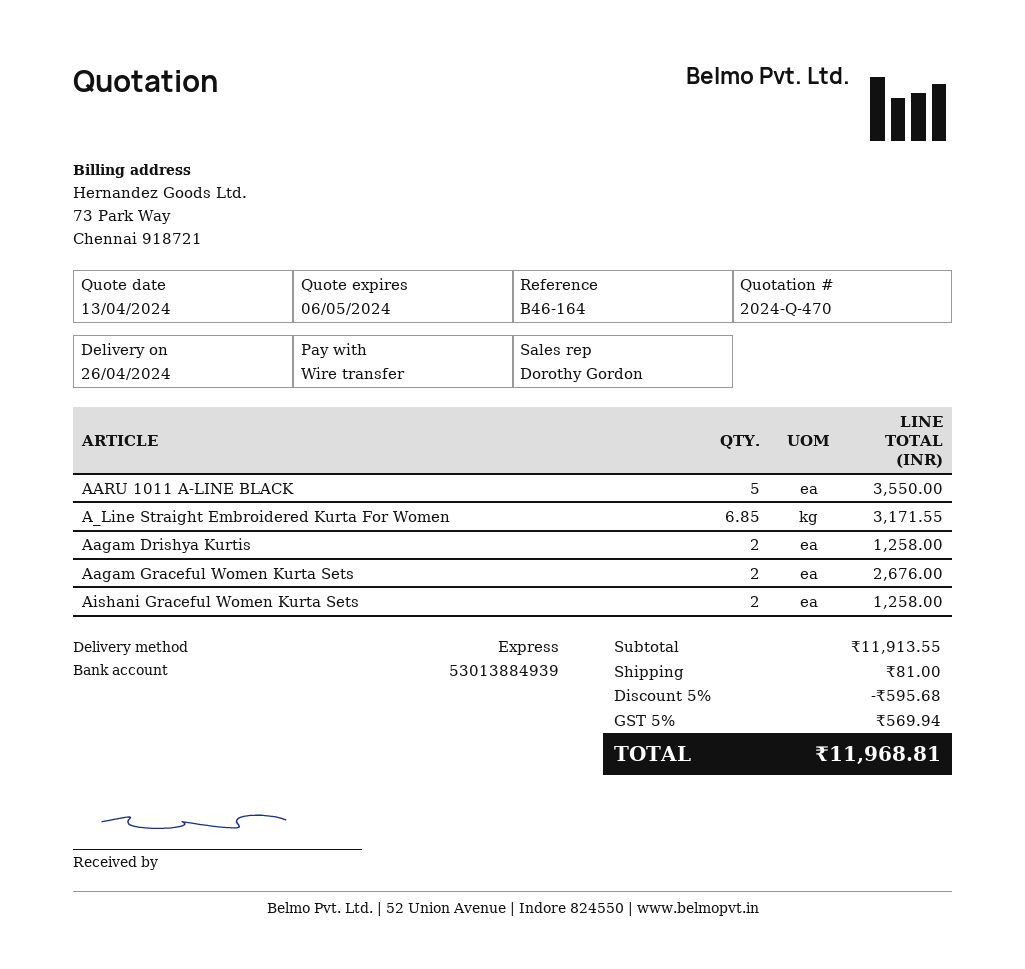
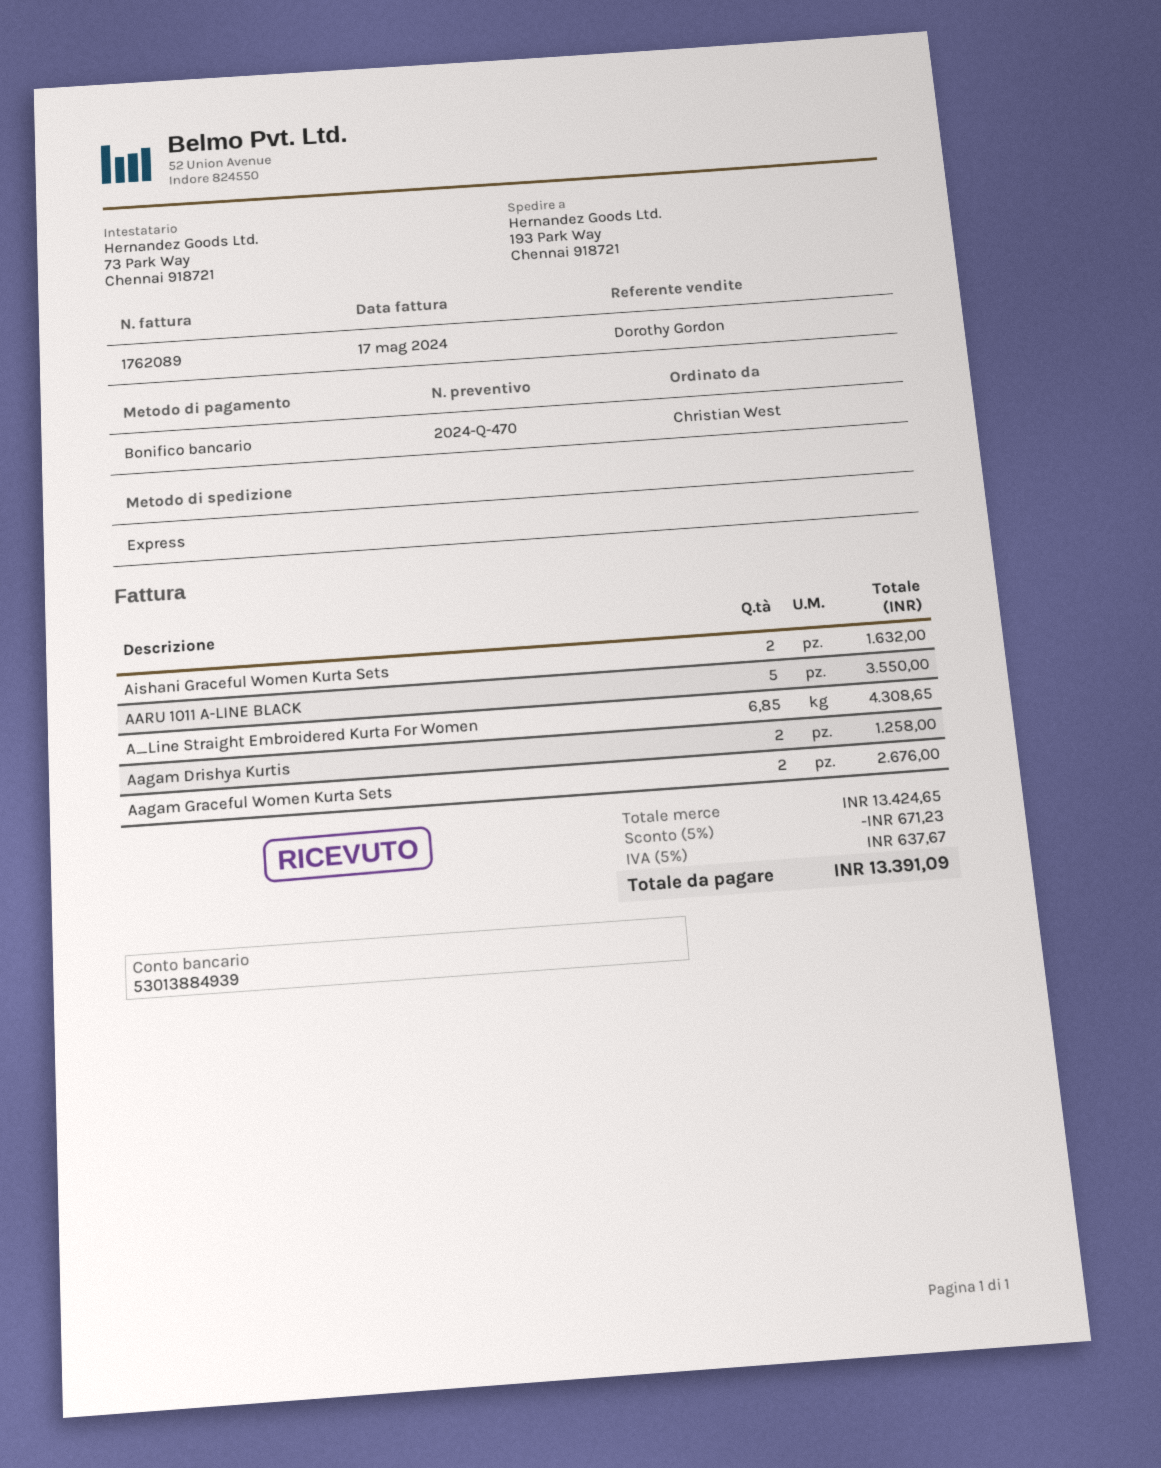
A_Line Straight Embroidered Kurta For Women: 6.85 for 3171.55 -> 6.85 for 4308.65
Aishani Graceful Women Kurta Sets: 2 for 1258.00 -> 2 for 1632.00
subtotal: 11913.55 -> 13424.65
discount: 5% = 595.68 -> 5% = 671.23
shipping: 81.00 -> none
tax: 5% = 569.94 -> 5% = 637.67
total: 11968.81 -> 13391.09

